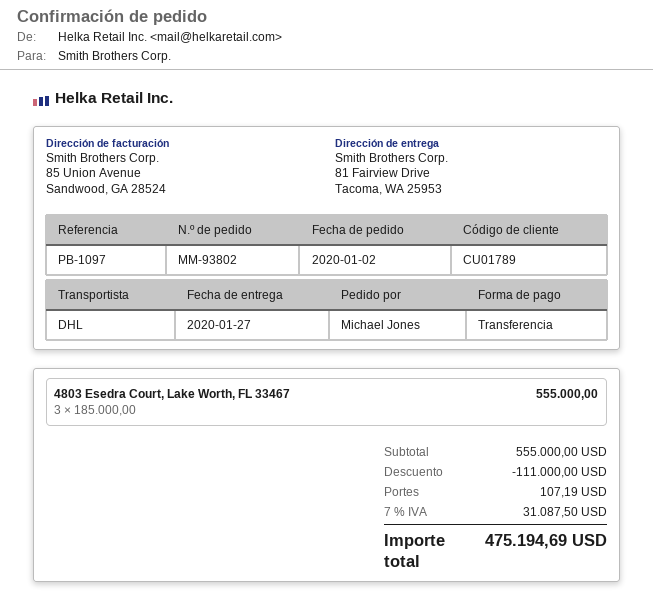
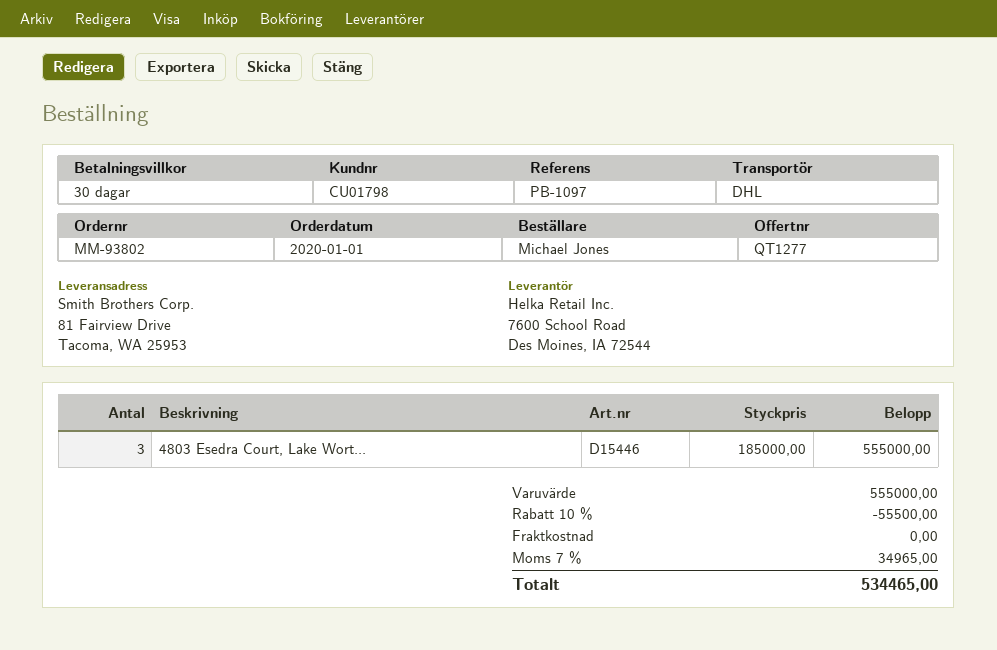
order date: 2020-01-02 -> 2020-01-01
customer number: CU01789 -> CU01798
discount: 111000.00 -> 55500.00
shipping: 107.19 -> 0.00
tax: 7% = 31087.50 -> 7% = 34965.00
total: 475194.69 -> 534465.00

